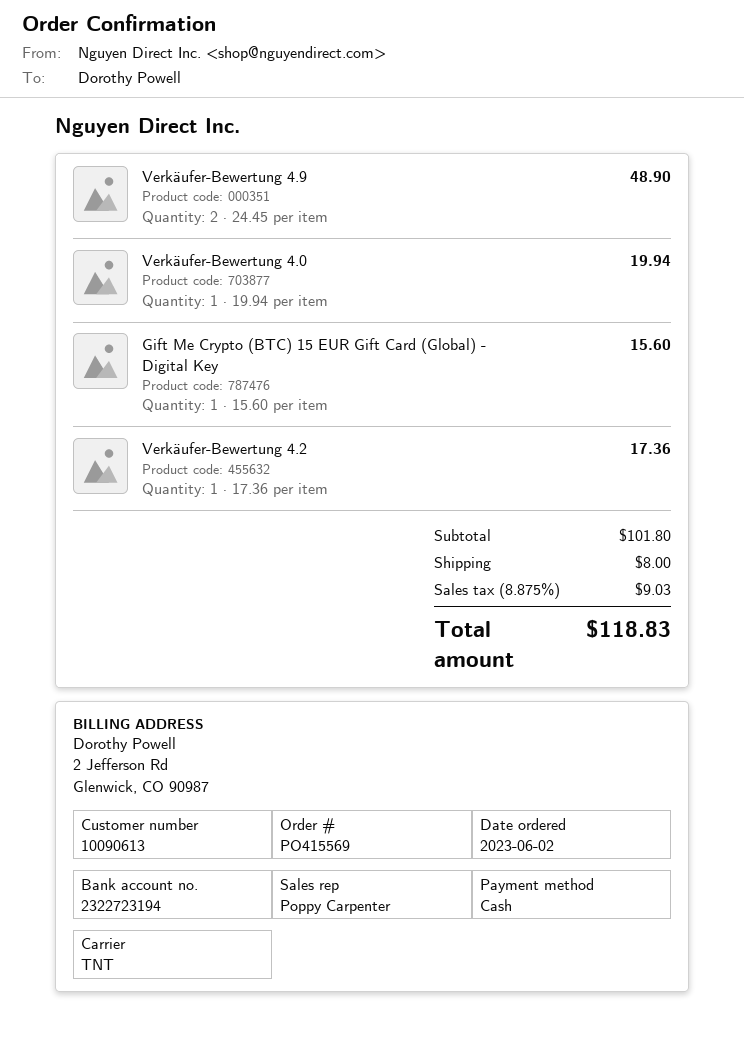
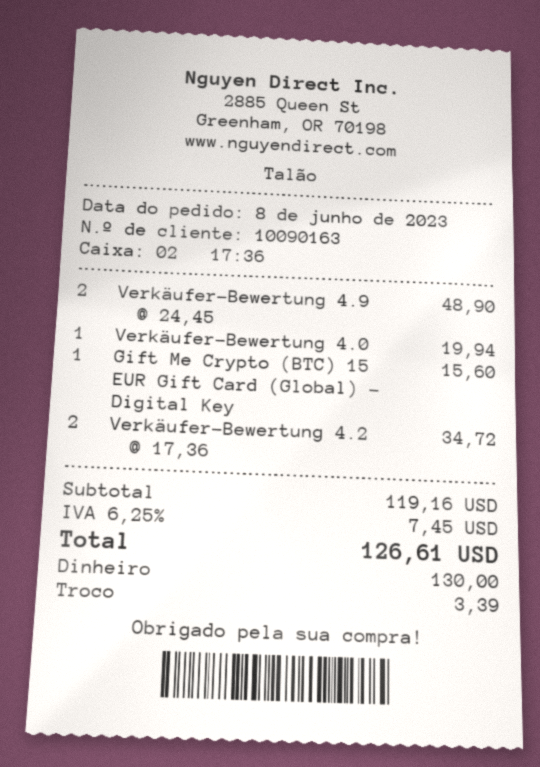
order date: 2023-06-02 -> 2023-06-08
customer number: 10090613 -> 10090163
Verkäufer-Bewertung 4.2: 1 x 17.36 = 17.36 -> 2 x 17.36 = 34.72
subtotal: 101.80 -> 119.16
shipping: 8.00 -> none
tax: 8.875% = 9.03 -> 6.25% = 7.45
total: 118.83 -> 126.61

